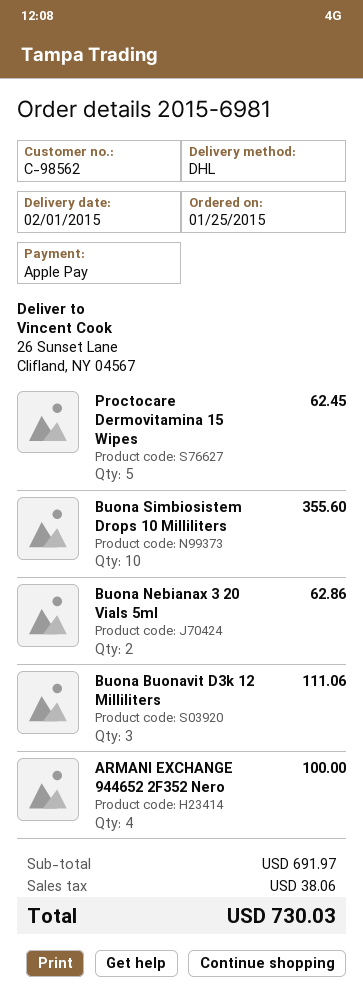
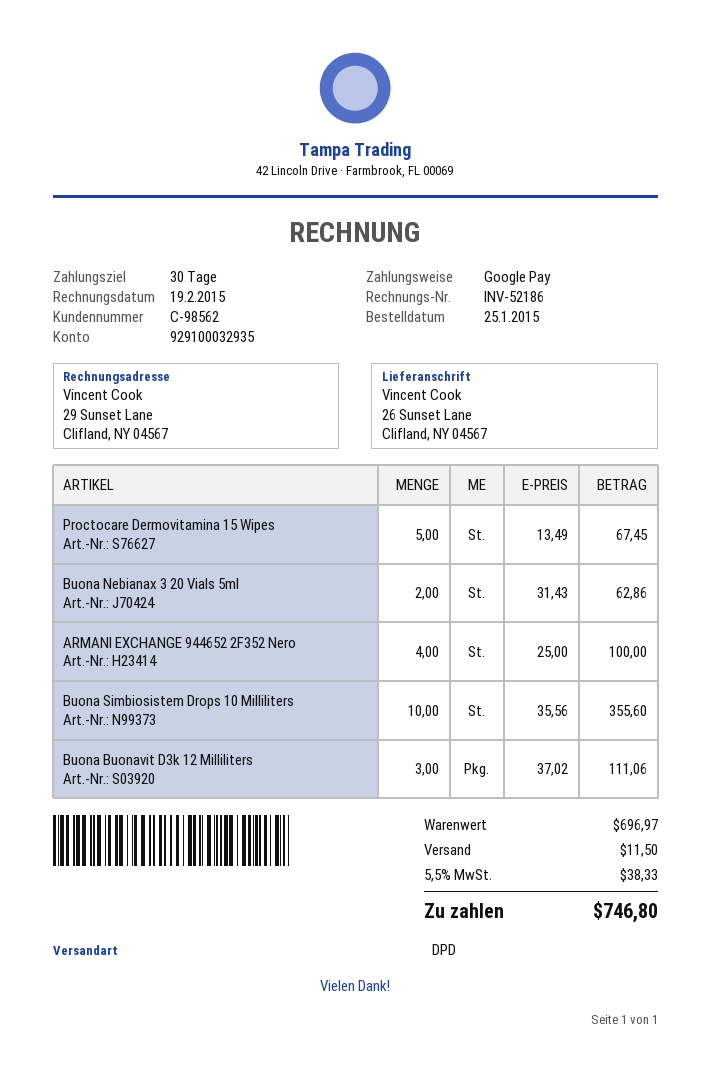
payment method: Apple Pay -> Google Pay
shipping method: DHL -> DPD
Proctocare Dermovitamina 15 Wipes: 5 for 62.45 -> 5 for 67.45
subtotal: 691.97 -> 696.97
shipping: none -> 11.50
tax: 38.06 -> 38.33
total: 730.03 -> 746.80

